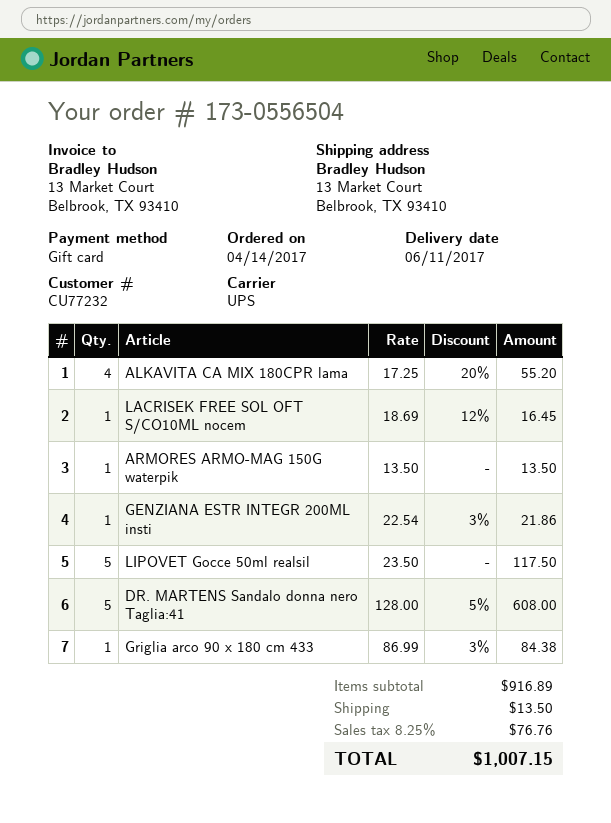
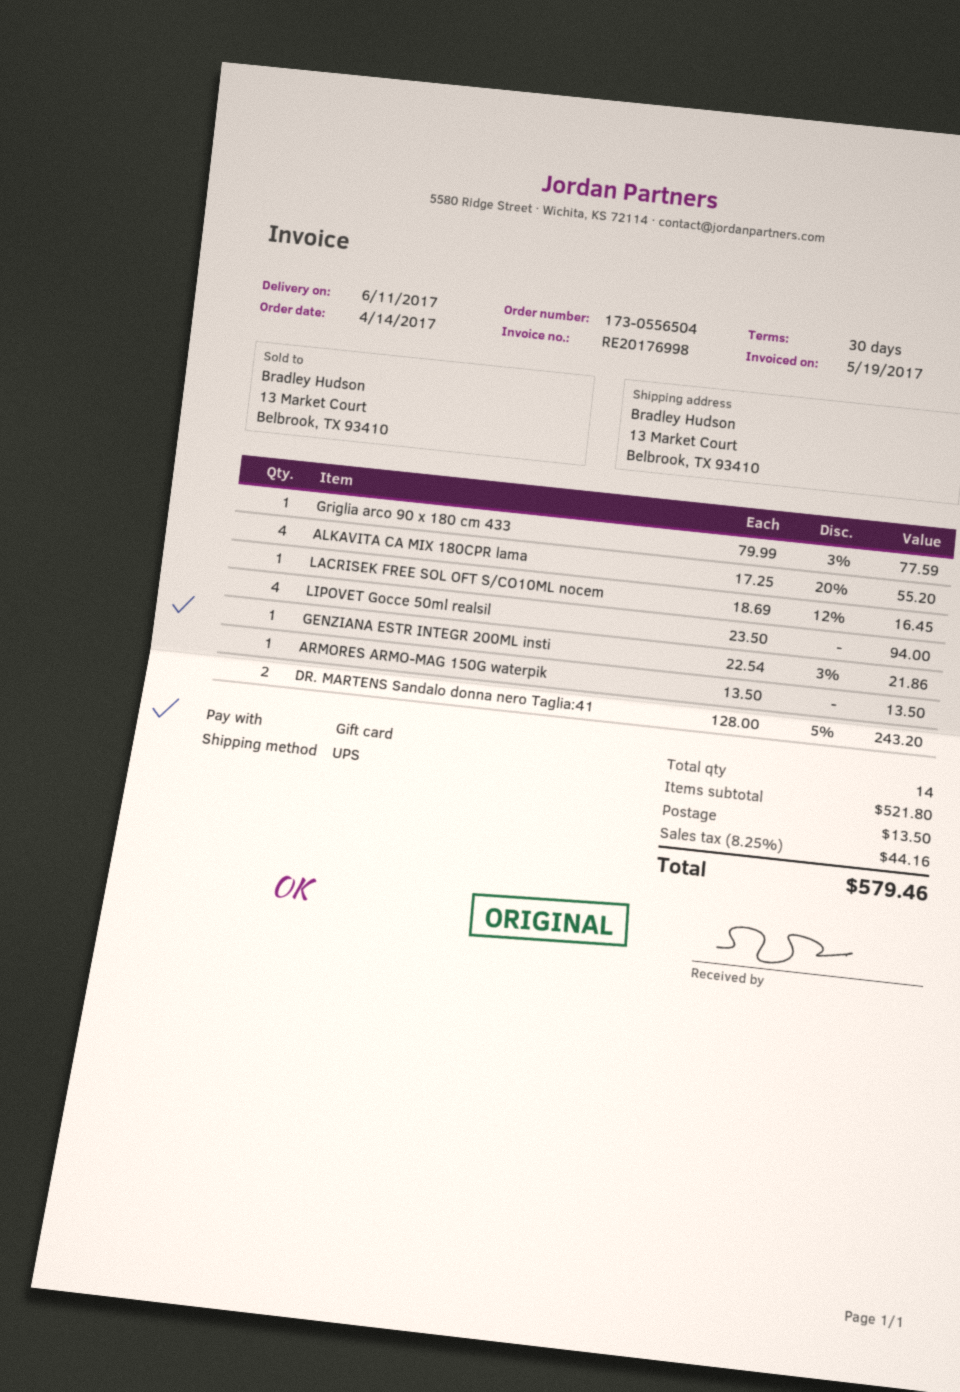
LIPOVET Gocce 50ml realsil: 5 x 23.50 = 117.50 -> 4 x 23.50 = 94.00
DR. MARTENS Sandalo donna nero Taglia:41: 5 x 128.00 - 5% = 608.00 -> 2 x 128.00 - 5% = 243.20
Griglia arco 90 x 180 cm 433: 1 x 86.99 - 3% = 84.38 -> 1 x 79.99 - 3% = 77.59
subtotal: 916.89 -> 521.80
tax: 8.25% = 76.76 -> 8.25% = 44.16
total: 1007.15 -> 579.46

